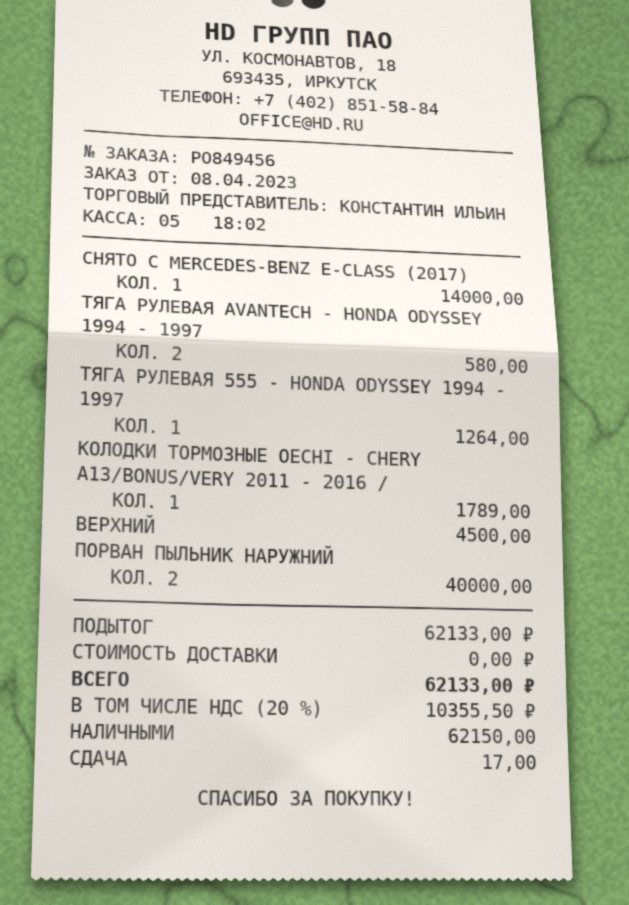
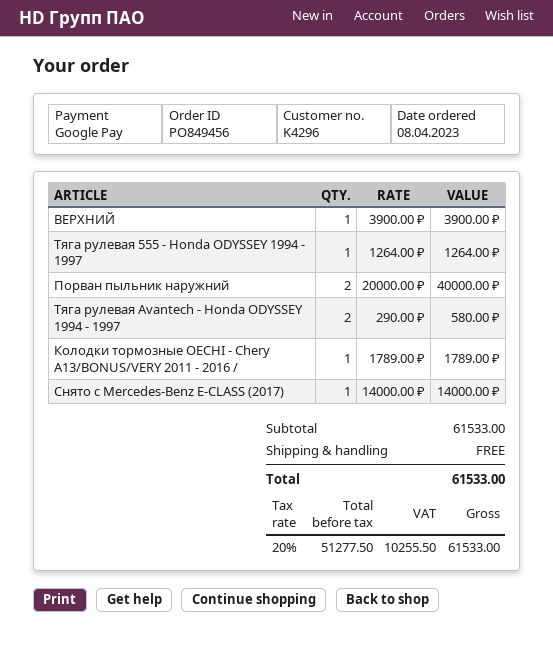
payment method: cash -> Google Pay
ВЕРХНИЙ: 1 for 4500.00 -> 1 for 3900.00
subtotal: 62133.00 -> 61533.00
tax: 20% = 10355.50 -> 20% = 10255.50
total: 62133.00 -> 61533.00

